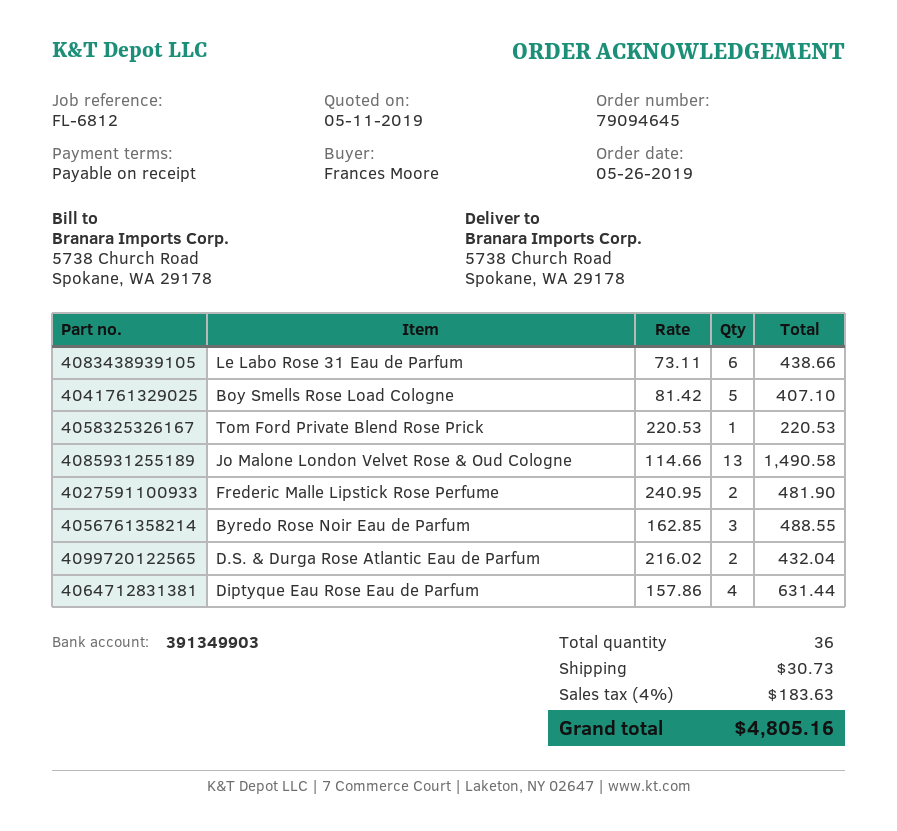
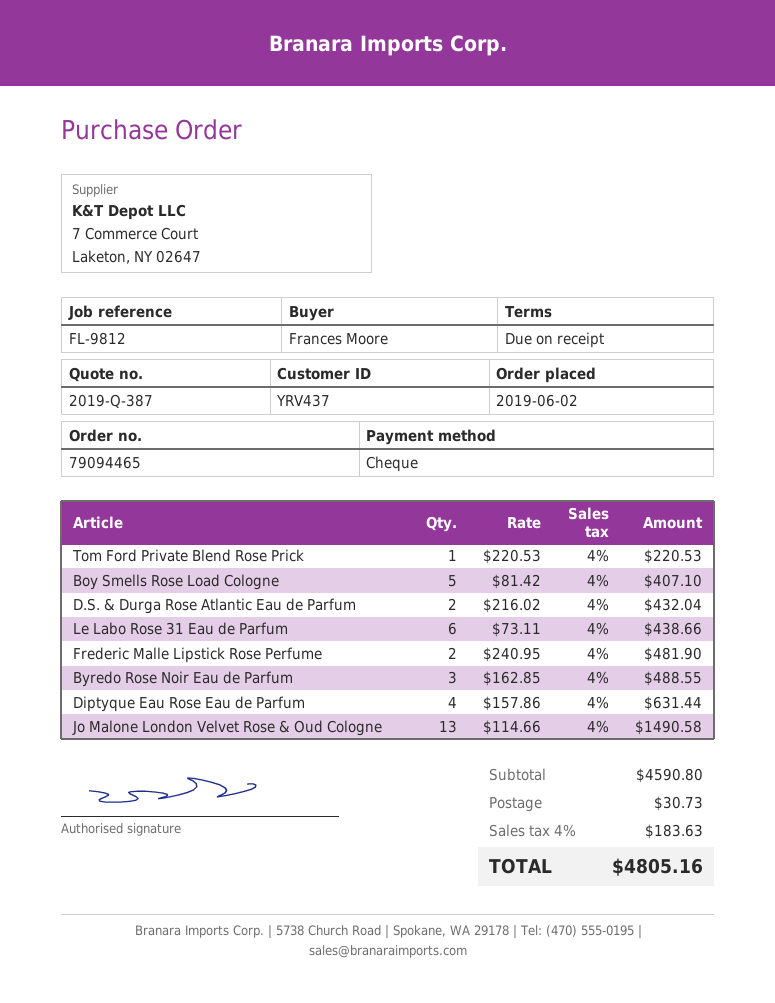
order number: 79094645 -> 79094465
order date: 2019-05-26 -> 2019-06-02
reference: FL-6812 -> FL-9812

